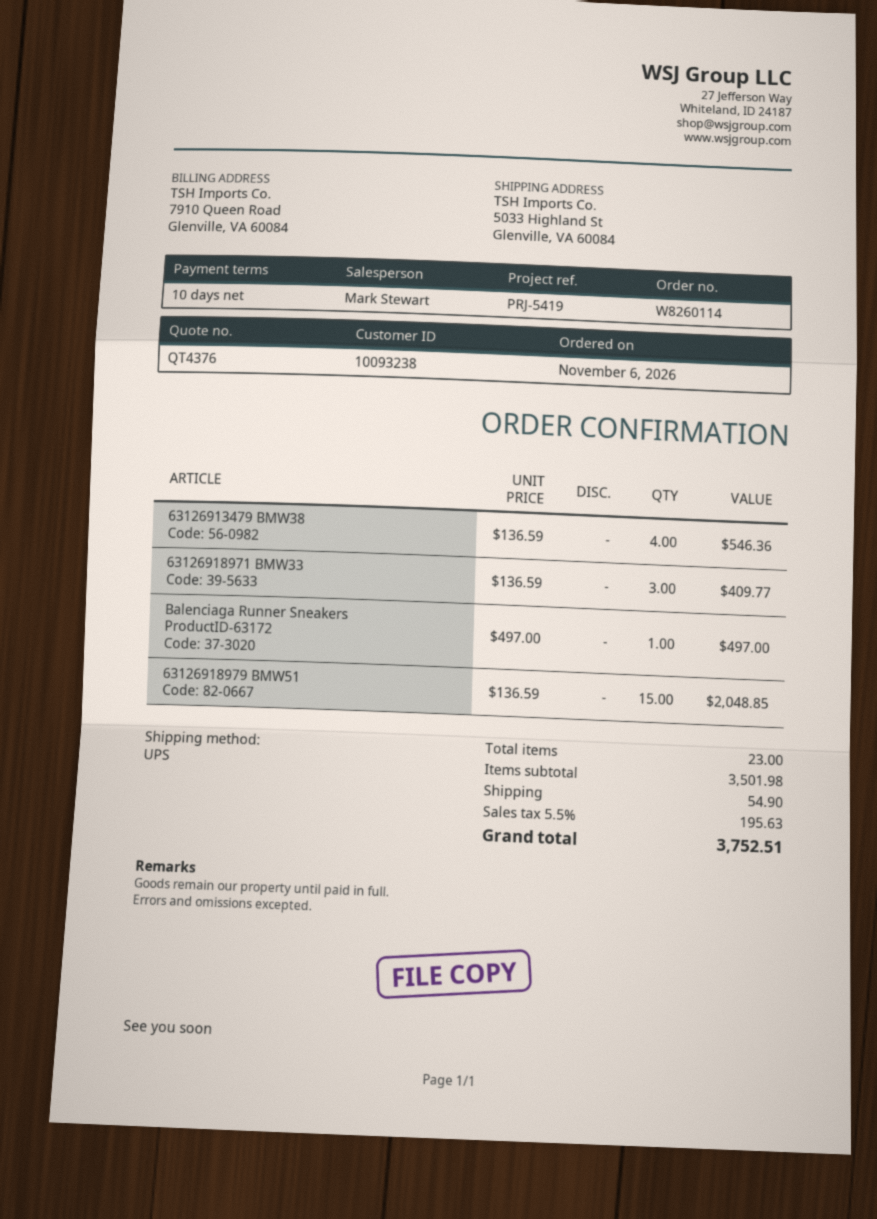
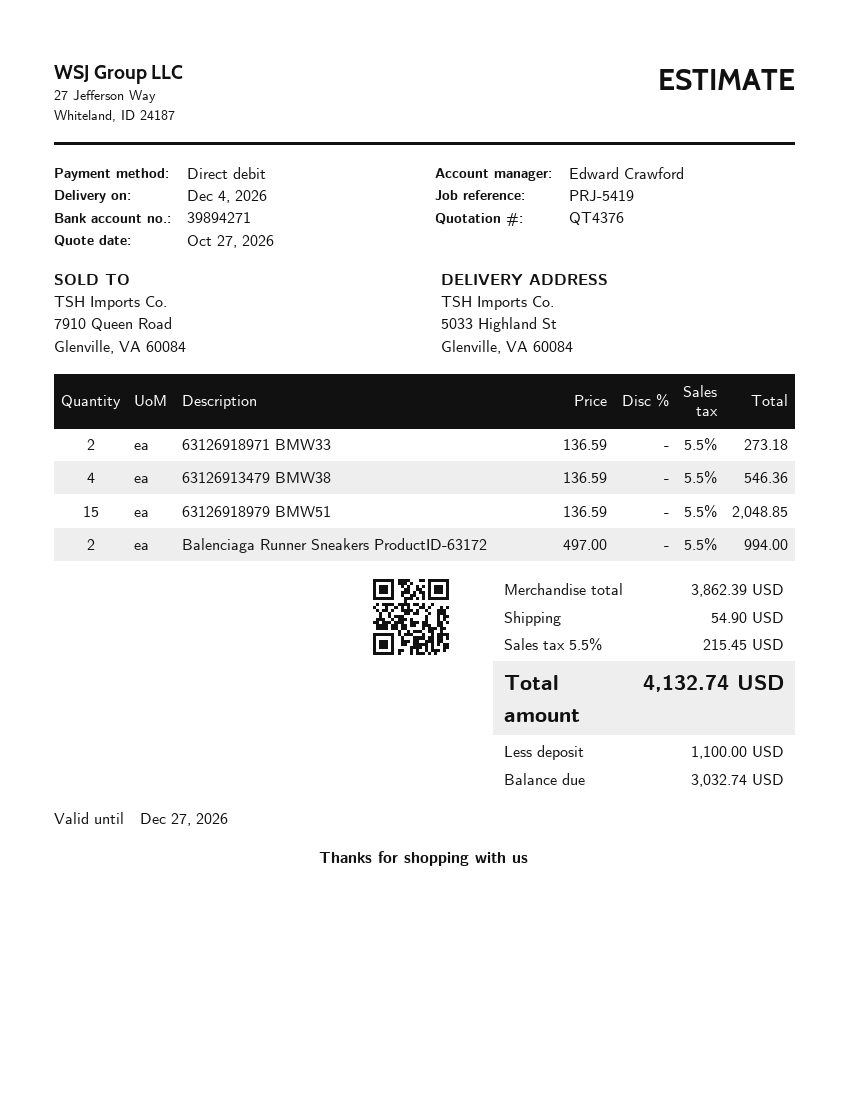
sales rep: Mark Stewart -> Edward Crawford
63126918971 BMW33: 3 x 136.59 = 409.77 -> 2 x 136.59 = 273.18
Balenciaga Runner Sneakers ProductID-63172: 1 x 497.00 = 497.00 -> 2 x 497.00 = 994.00
subtotal: 3501.98 -> 3862.39
tax: 5.5% = 195.63 -> 5.5% = 215.45
total: 3752.51 -> 4132.74

